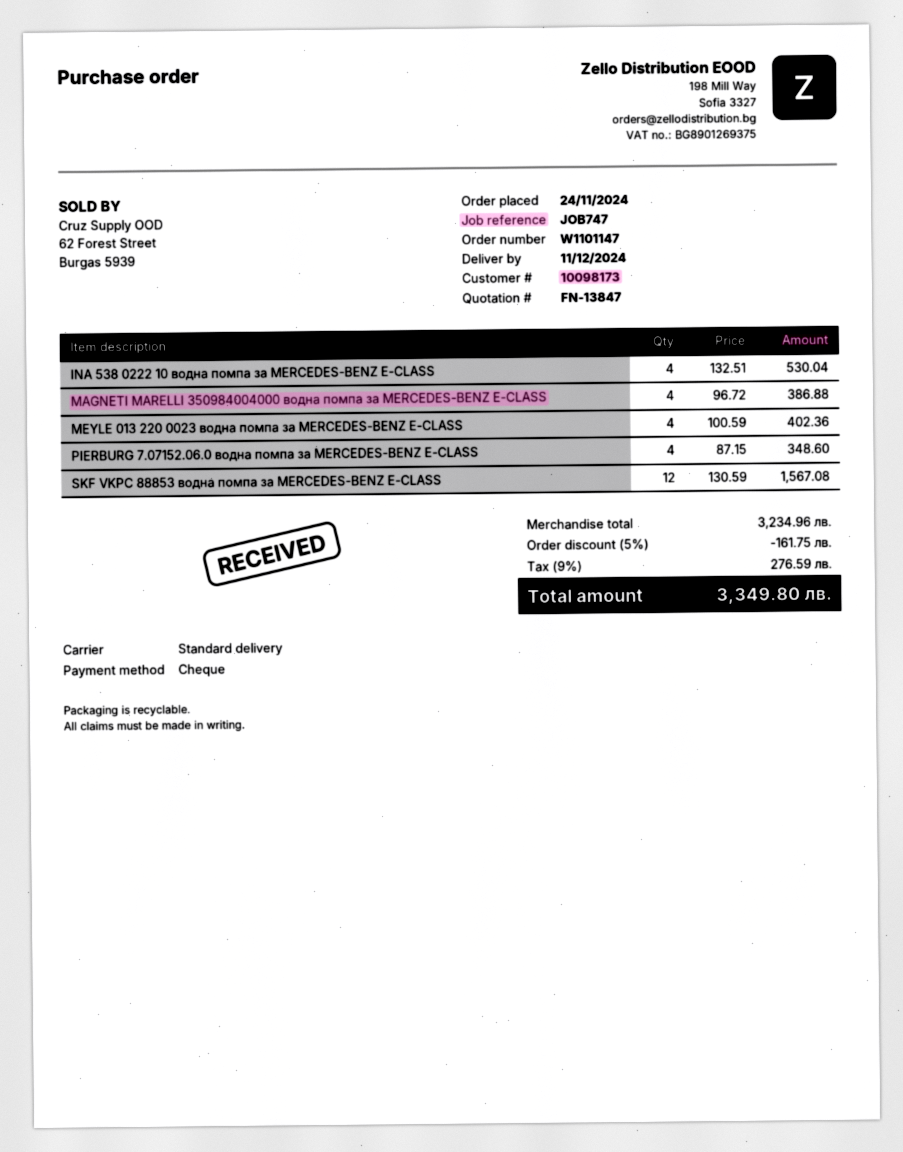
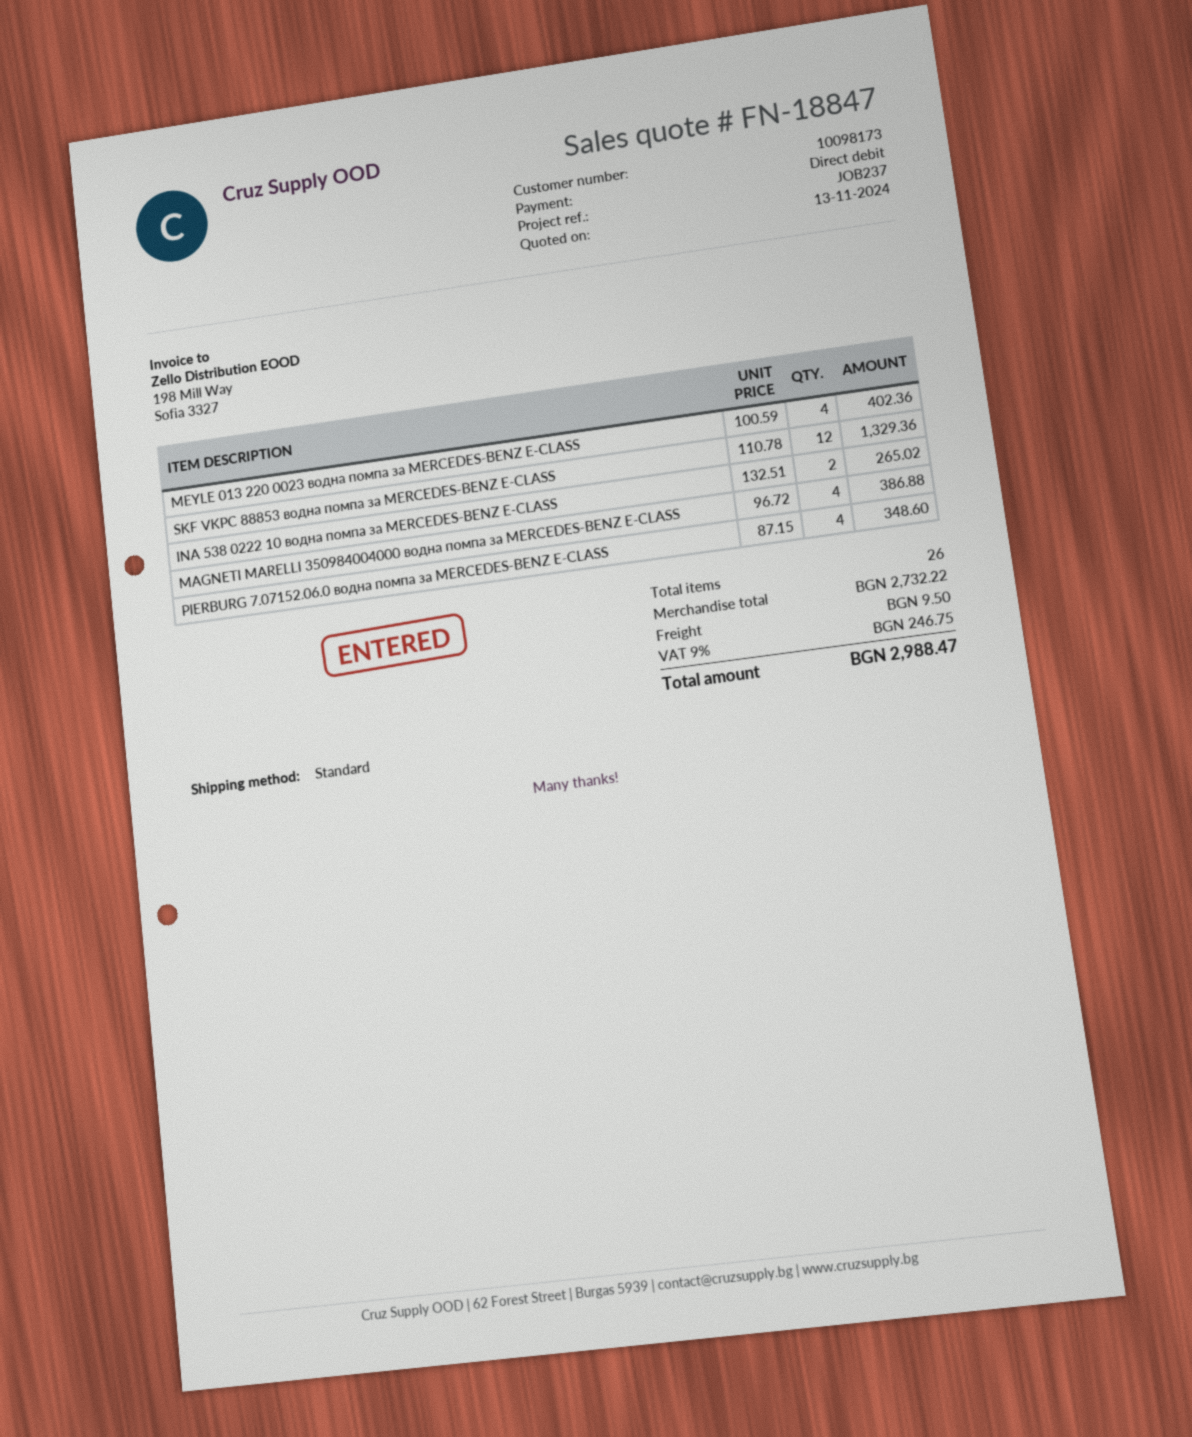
quote number: FN-13847 -> FN-18847
reference: JOB747 -> JOB237
payment method: cheque -> direct debit
INA 538 0222 10 водна помпа за MERCEDES-BENZ E-CLASS: 4 x 132.51 = 530.04 -> 2 x 132.51 = 265.02
SKF VKPC 88853 водна помпа за MERCEDES-BENZ E-CLASS: 12 x 130.59 = 1567.08 -> 12 x 110.78 = 1329.36
subtotal: 3234.96 -> 2732.22
discount: 5% = 161.75 -> none
shipping: none -> 9.50
tax: 9% = 276.59 -> 9% = 246.75
total: 3349.80 -> 2988.47

